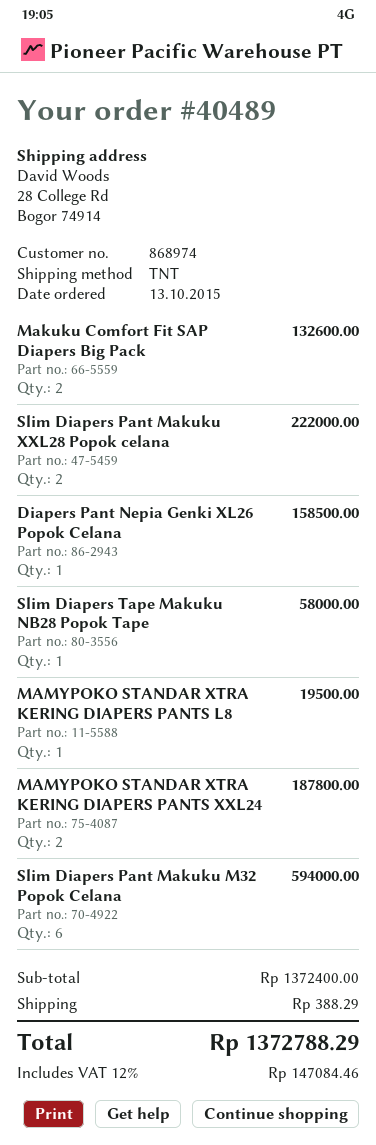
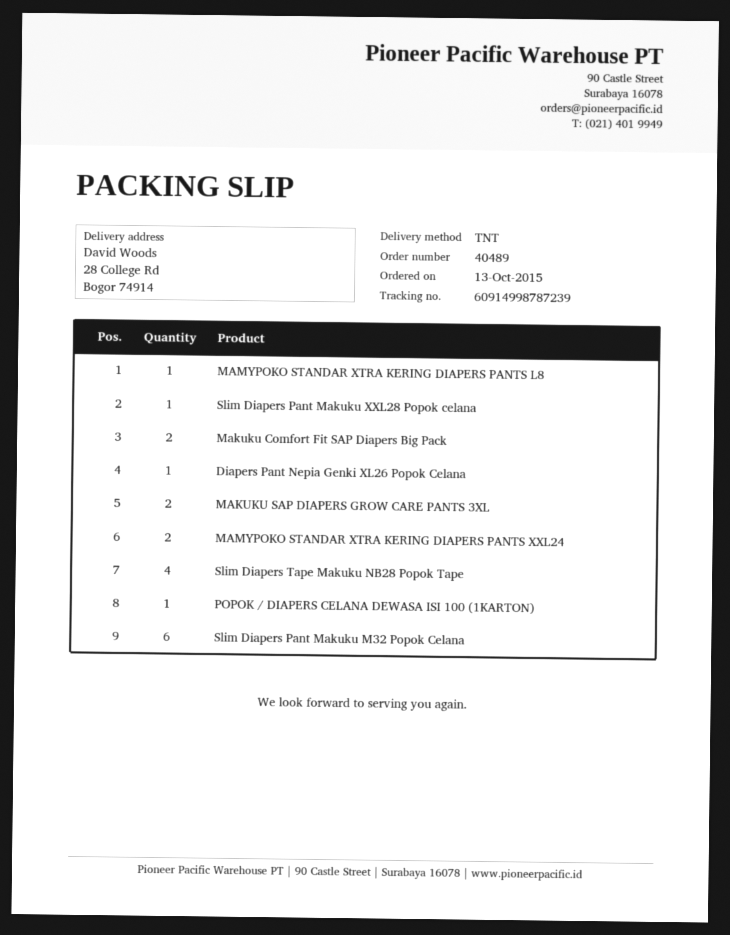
Slim Diapers Pant Makuku XXL28 Popok celana: 2 -> 1
Slim Diapers Tape Makuku NB28 Popok Tape: 1 -> 4
MAKUKU SAP DIAPERS GROW CARE PANTS 3XL: none -> 2
POPOK / DIAPERS CELANA DEWASA ISI 100 (1KARTON): none -> 1

